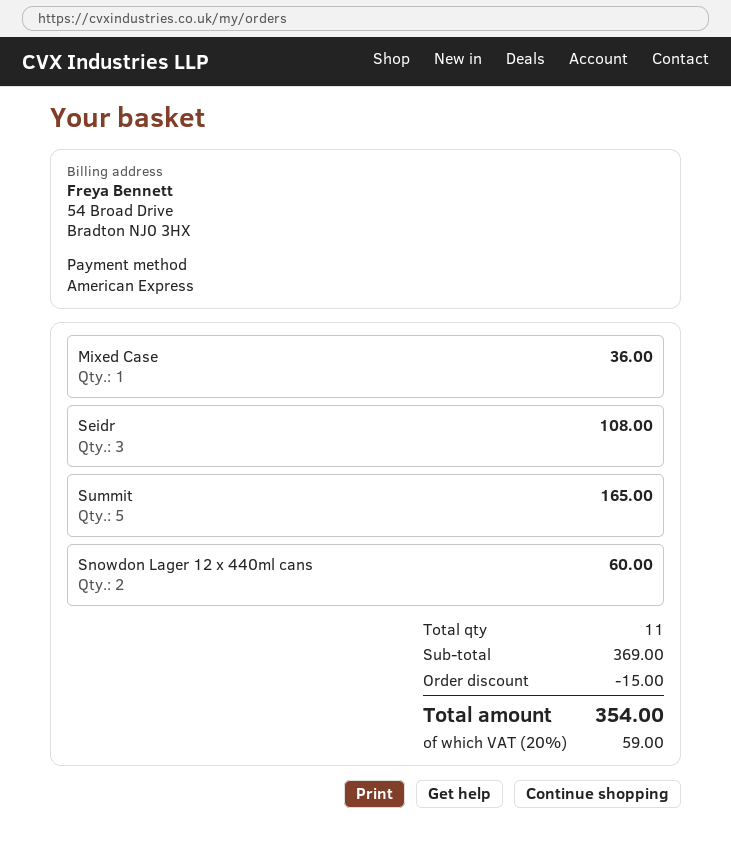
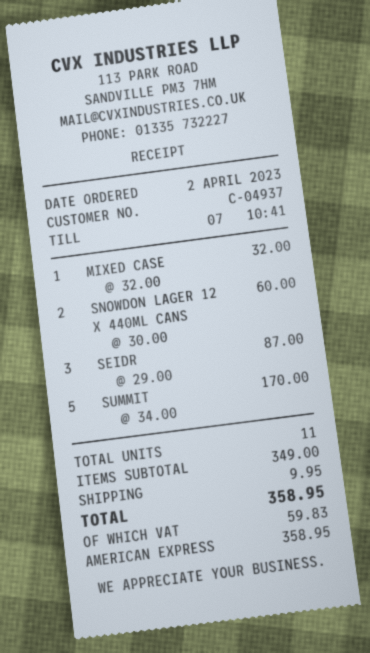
Mixed Case: 1 for 36.00 -> 1 for 32.00
Seidr: 3 for 108.00 -> 3 for 87.00
Summit: 5 for 165.00 -> 5 for 170.00
subtotal: 369.00 -> 349.00
discount: 15.00 -> none
shipping: none -> 9.95
tax: 59.00 -> 59.83
total: 354.00 -> 358.95

